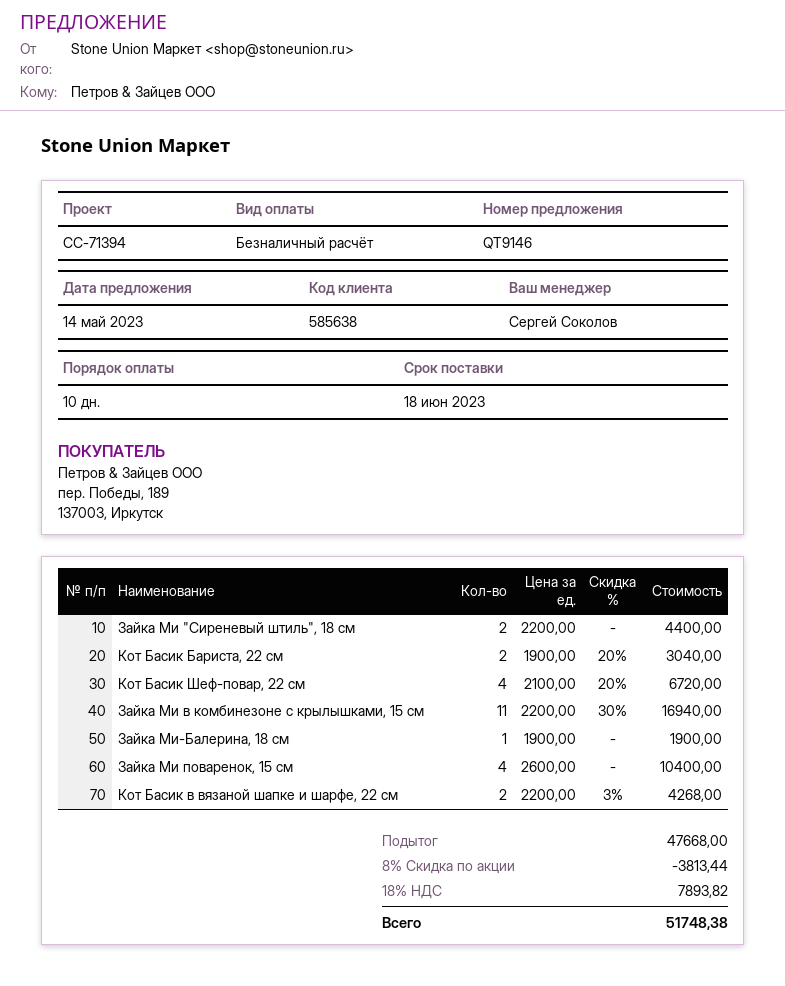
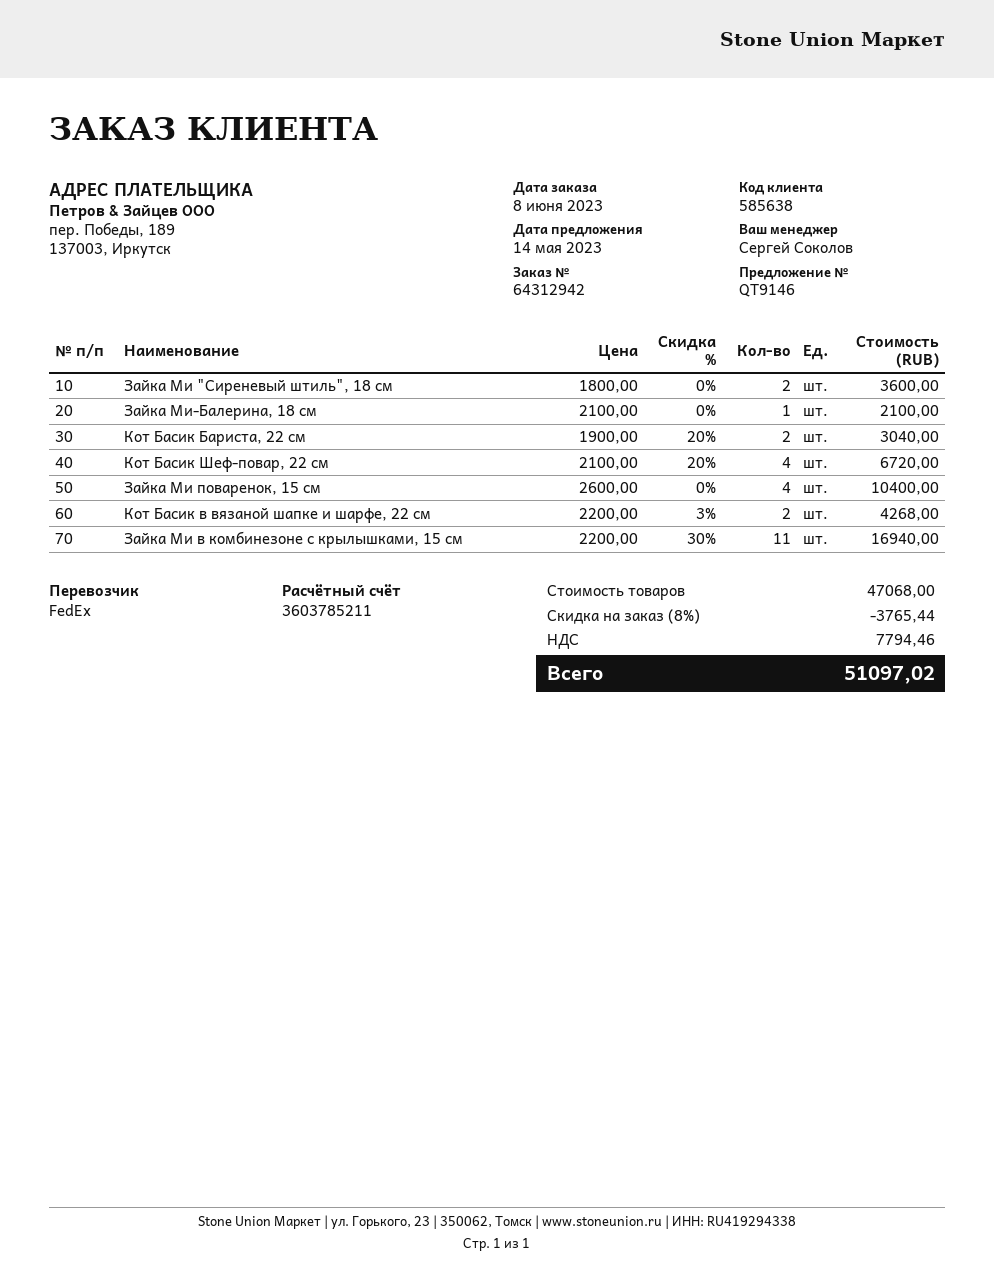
Зайка Ми "Сиреневый штиль", 18 см: 2 x 2200.00 = 4400.00 -> 2 x 1800.00 = 3600.00
Зайка Ми-Балерина, 18 см: 1 x 1900.00 = 1900.00 -> 1 x 2100.00 = 2100.00
subtotal: 47668.00 -> 47068.00
discount: 8% = 3813.44 -> 8% = 3765.44
tax: 7893.82 -> 7794.46
total: 51748.38 -> 51097.02

